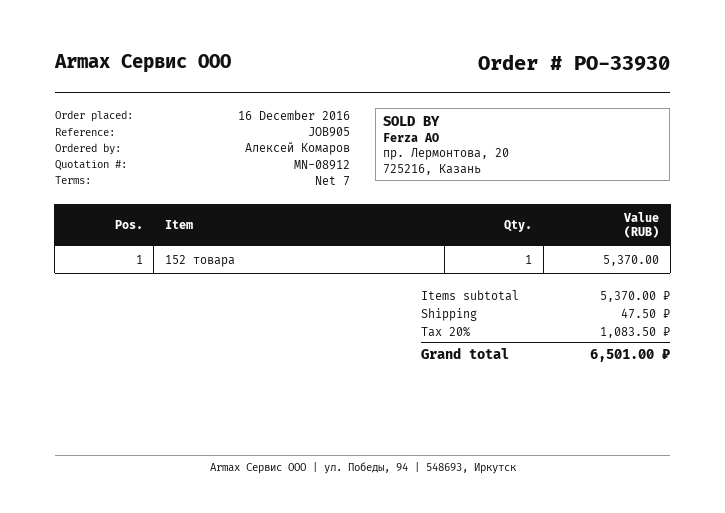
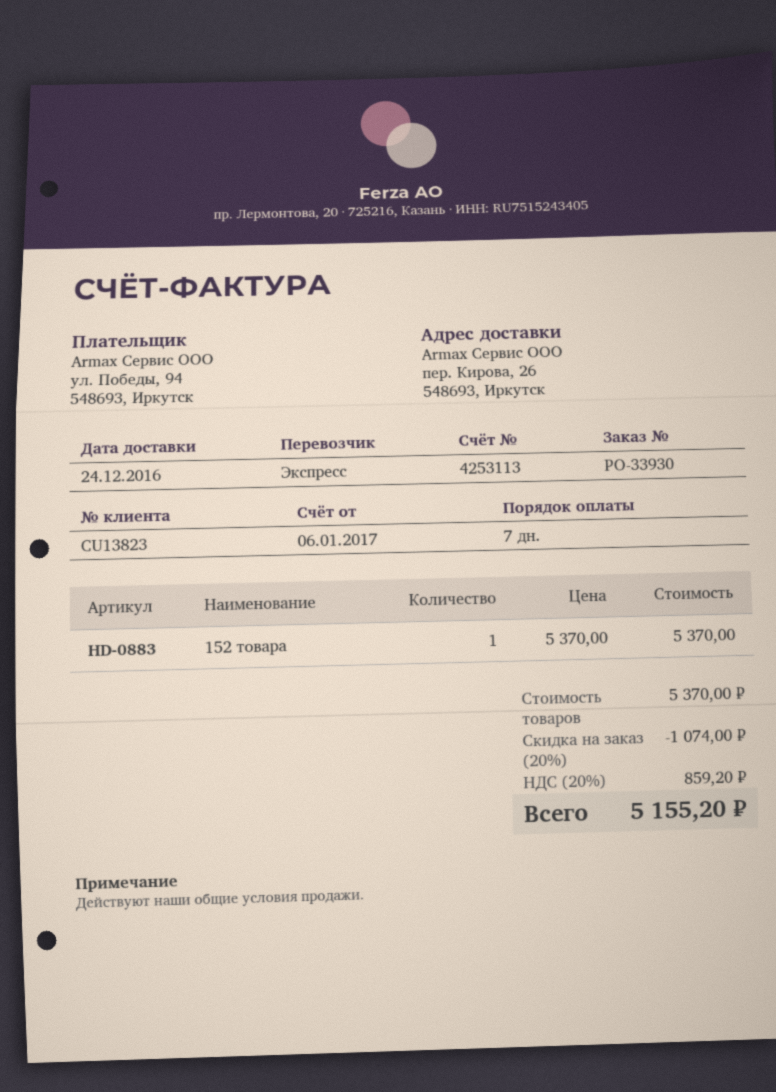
discount: none -> 20% = 1074.00
shipping: 47.50 -> none
tax: 20% = 1083.50 -> 20% = 859.20
total: 6501.00 -> 5155.20

